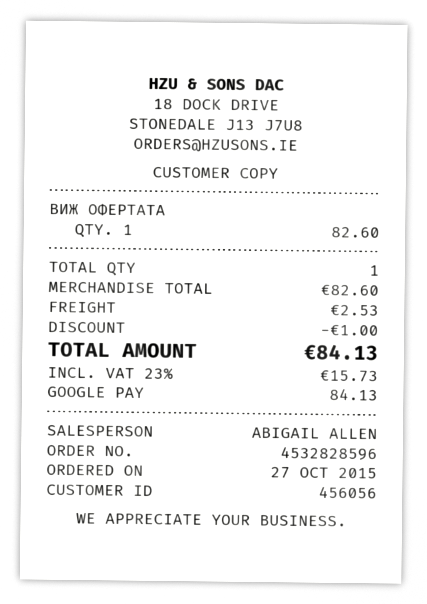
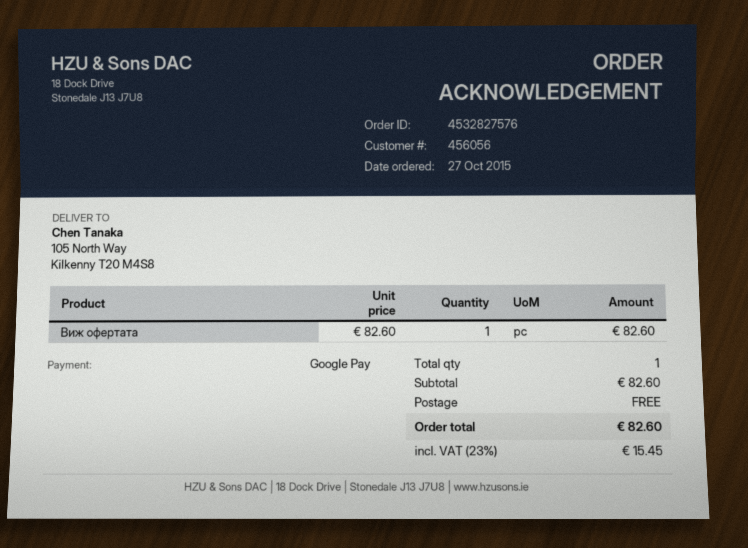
order number: 4532828596 -> 4532827576
discount: 1.00 -> none
shipping: 2.53 -> 0.00
tax: 23% = 15.73 -> 23% = 15.45
total: 84.13 -> 82.60

